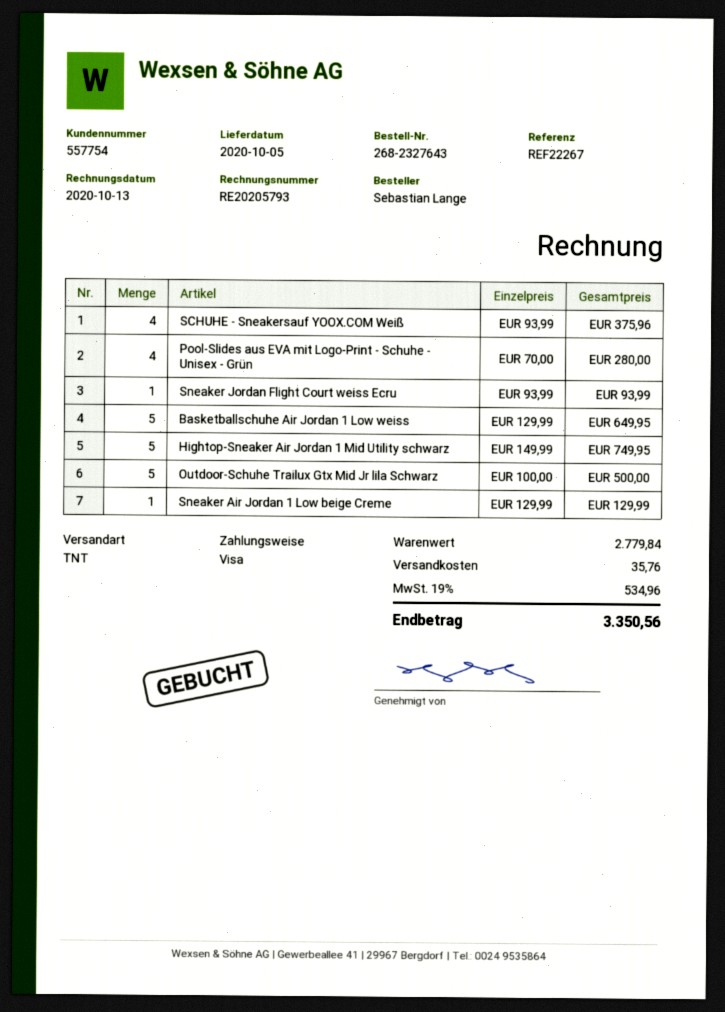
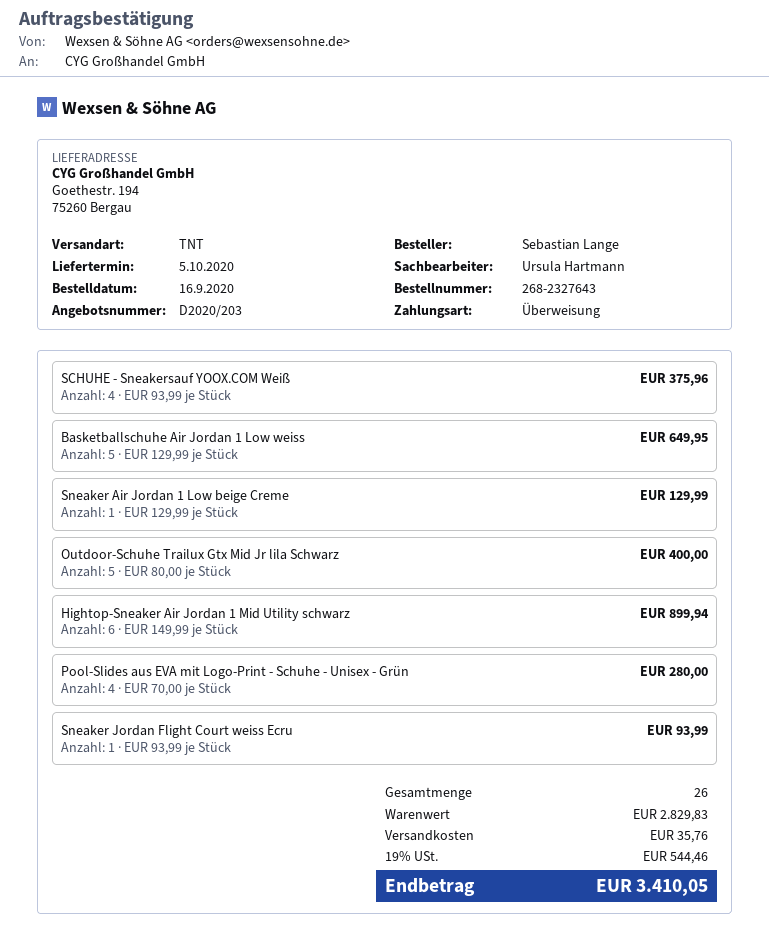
payment method: Visa -> bank transfer
Hightop-Sneaker Air Jordan 1 Mid Utility schwarz: 5 x 149.99 = 749.95 -> 6 x 149.99 = 899.94
Outdoor-Schuhe Trailux Gtx Mid Jr lila Schwarz: 5 x 100.00 = 500.00 -> 5 x 80.00 = 400.00
subtotal: 2779.84 -> 2829.83
tax: 19% = 534.96 -> 19% = 544.46
total: 3350.56 -> 3410.05

